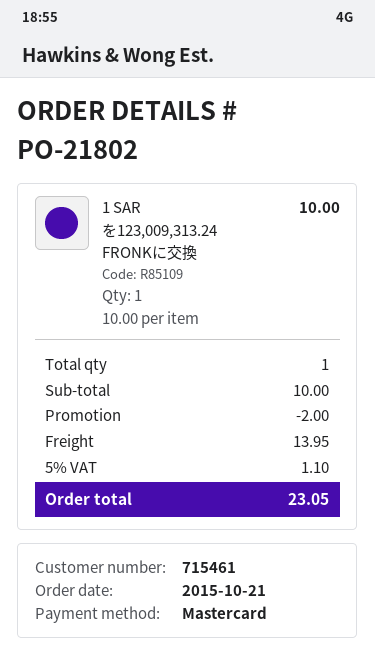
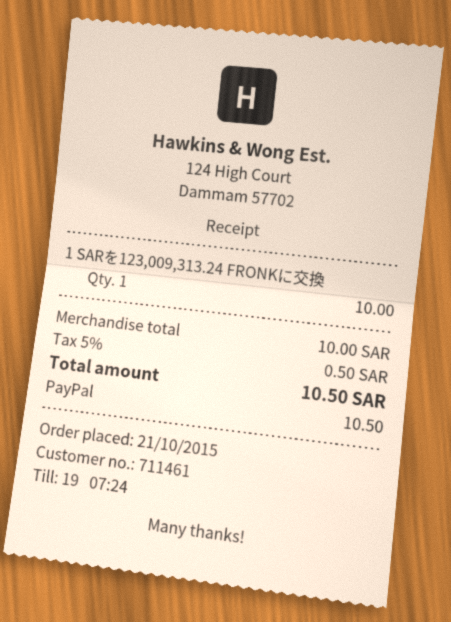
customer number: 715461 -> 711461
payment method: Mastercard -> PayPal
discount: 2.00 -> none
shipping: 13.95 -> none
tax: 5% = 1.10 -> 5% = 0.50
total: 23.05 -> 10.50

